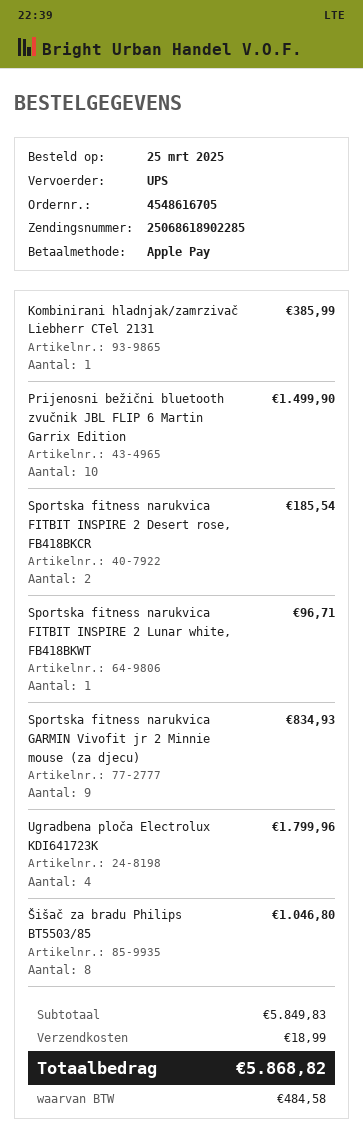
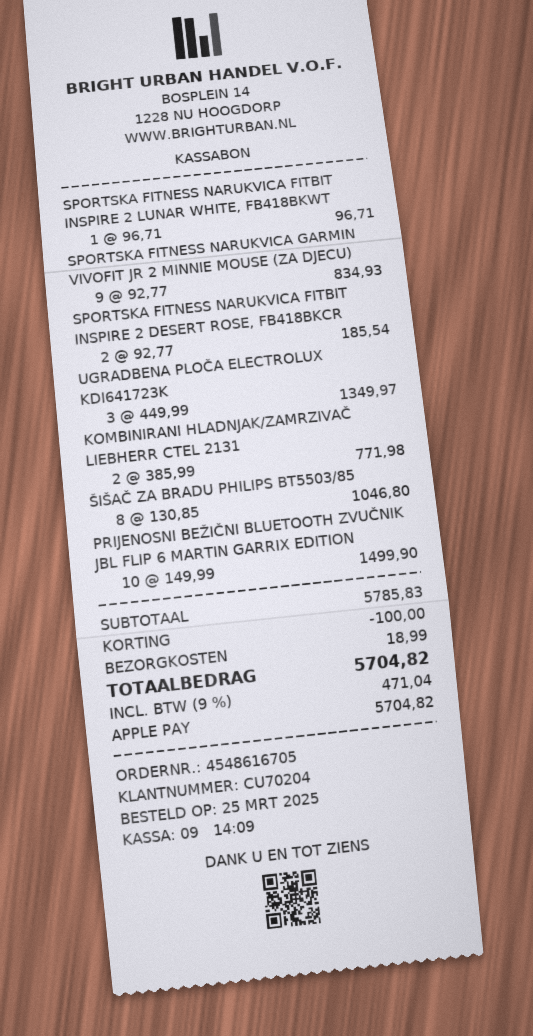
Kombinirani hladnjak/zamrzivač Liebherr CTel 2131: 1 for 385.99 -> 2 for 771.98
Ugradbena ploča Electrolux KDI641723K: 4 for 1799.96 -> 3 for 1349.97
subtotal: 5849.83 -> 5785.83
discount: none -> 100.00
tax: 484.58 -> 471.04
total: 5868.82 -> 5704.82

